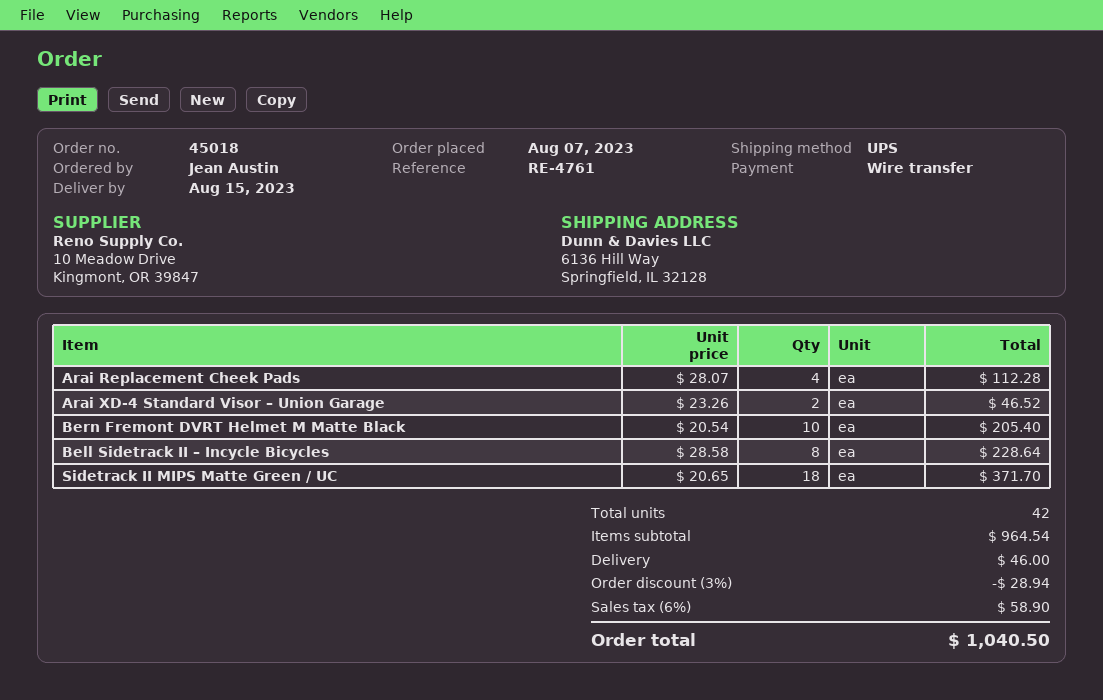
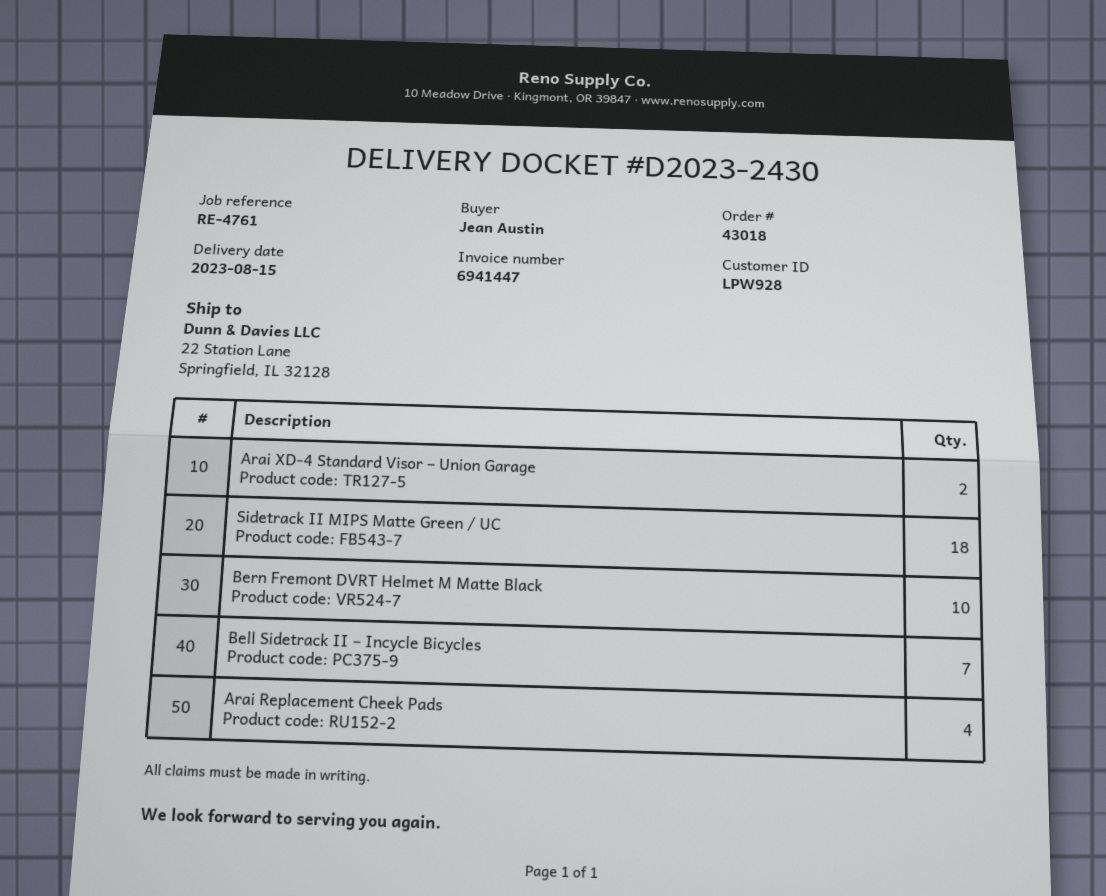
order number: 45018 -> 43018
ship to: 6136 Hill Way, Springfield, IL 32128 -> 22 Station Lane, Springfield, IL 32128
Bell Sidetrack II – Incycle Bicycles: 8 -> 7

